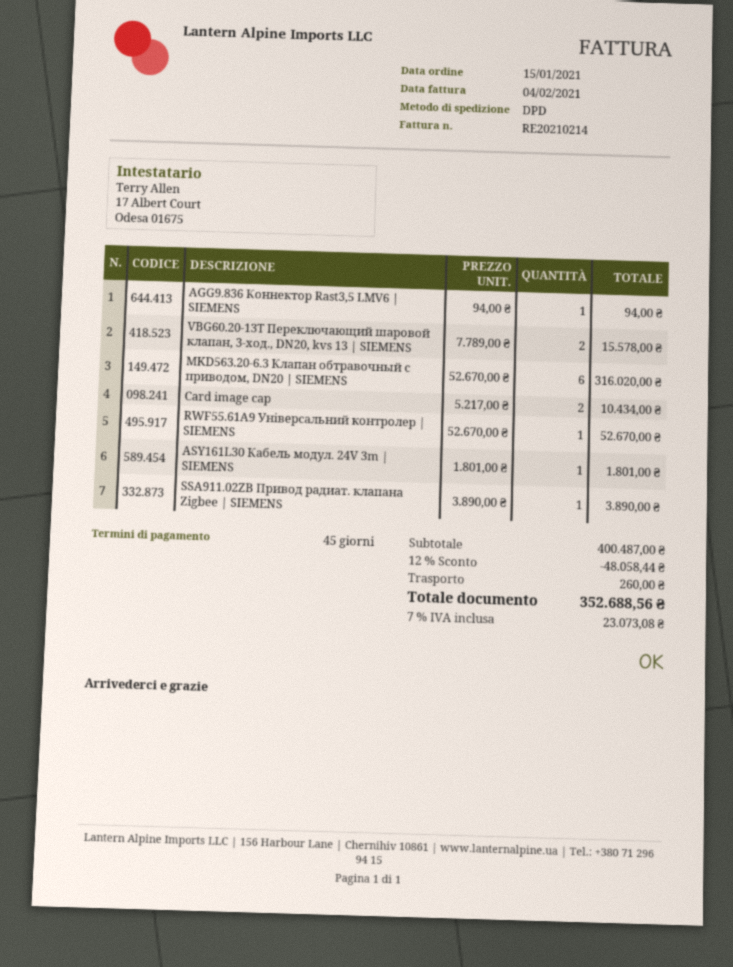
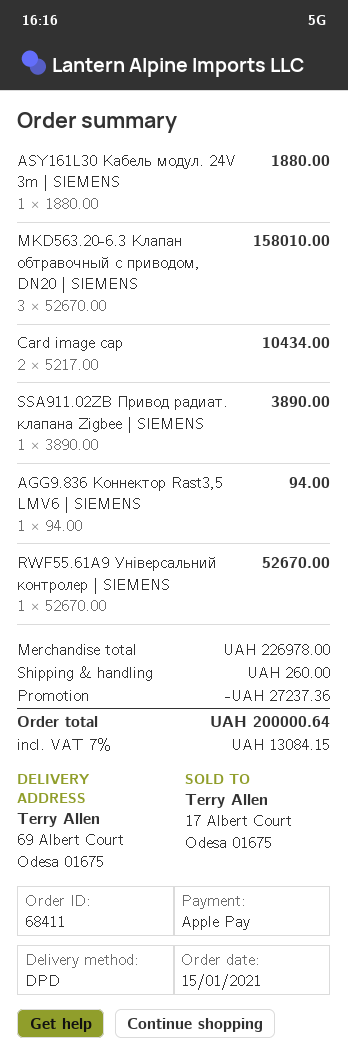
VBG60.20-13T Переключающий шаровой клапан, 3-ход., DN20, kvs 13 | SIEMENS: 2 x 7789.00 = 15578.00 -> none
MKD563.20-6.3 Клапан обтравочный с приводом, DN20 | SIEMENS: 6 x 52670.00 = 316020.00 -> 3 x 52670.00 = 158010.00
ASY161L30 Кабель модул. 24V 3m | SIEMENS: 1 x 1801.00 = 1801.00 -> 1 x 1880.00 = 1880.00
subtotal: 400487.00 -> 226978.00
discount: 48058.44 -> 27237.36
tax: 7% = 23073.08 -> 7% = 13084.15
total: 352688.56 -> 200000.64

